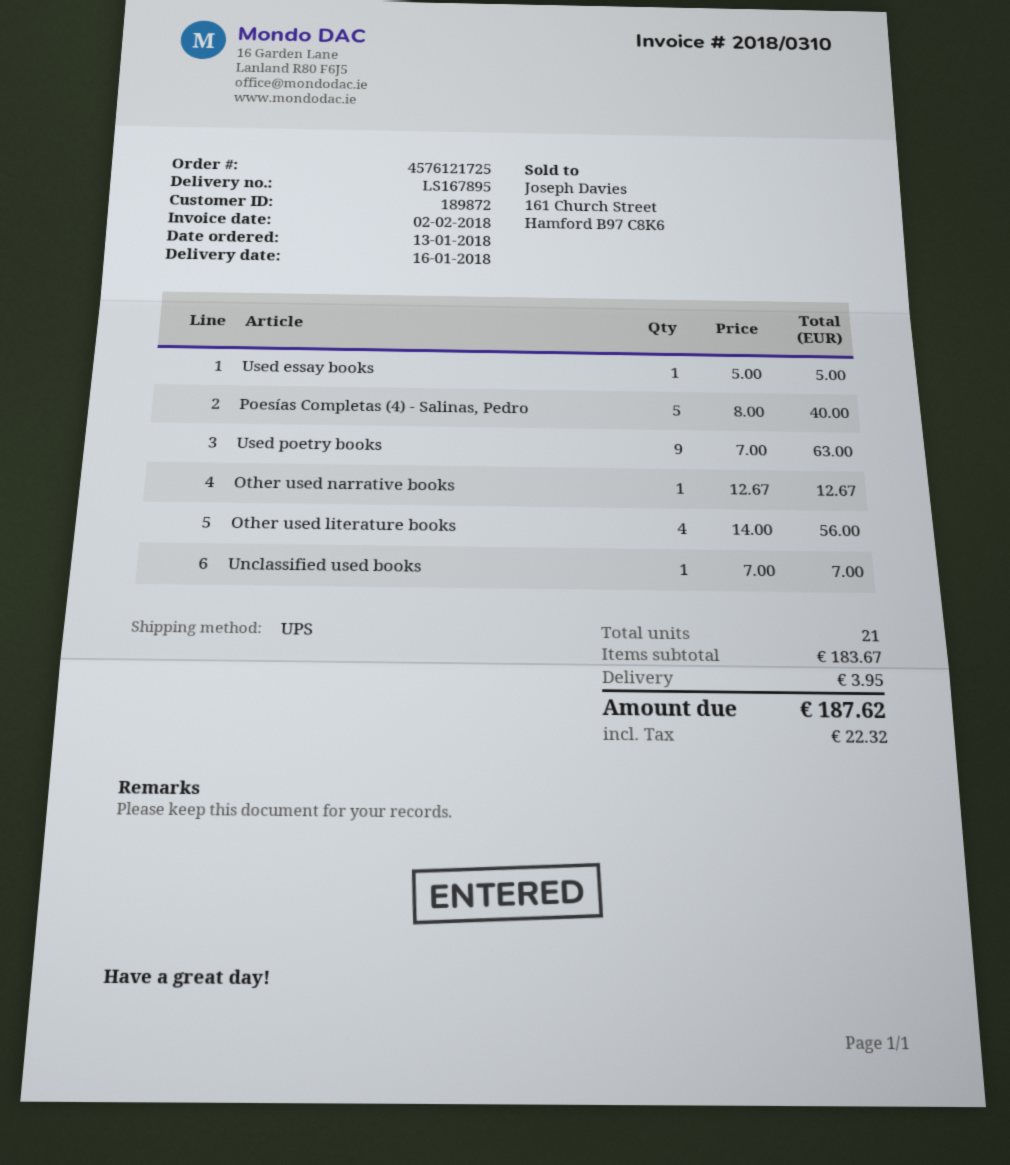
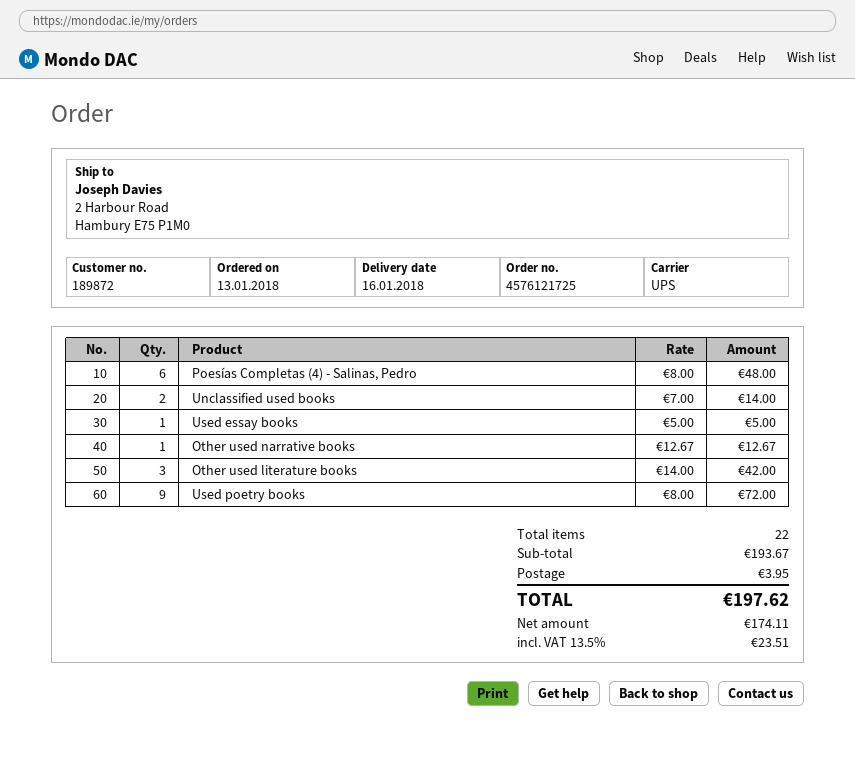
Poesías Completas (4) - Salinas, Pedro: 5 x 8.00 = 40.00 -> 6 x 8.00 = 48.00
Used poetry books: 9 x 7.00 = 63.00 -> 9 x 8.00 = 72.00
Other used literature books: 4 x 14.00 = 56.00 -> 3 x 14.00 = 42.00
Unclassified used books: 1 x 7.00 = 7.00 -> 2 x 7.00 = 14.00
total quantity: 21 -> 22
subtotal: 183.67 -> 193.67
tax: 22.32 -> 23.51
total: 187.62 -> 197.62

